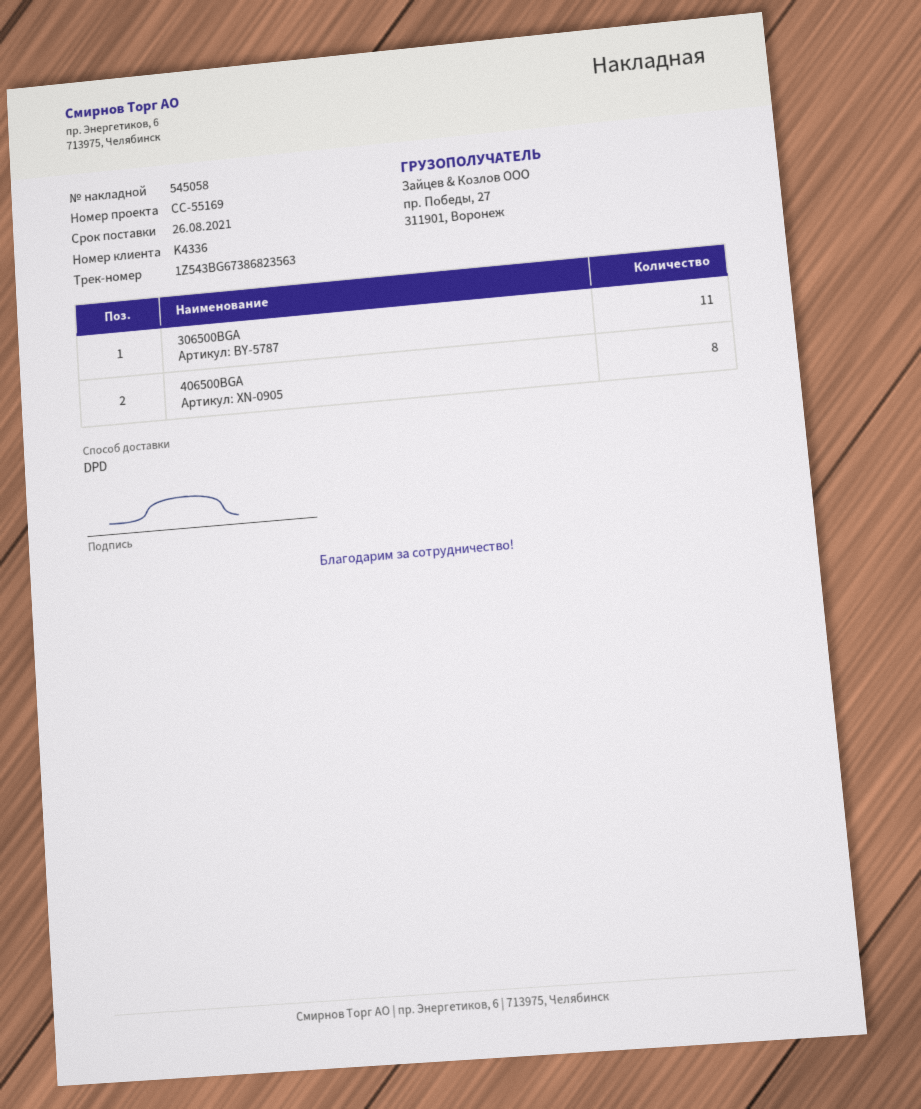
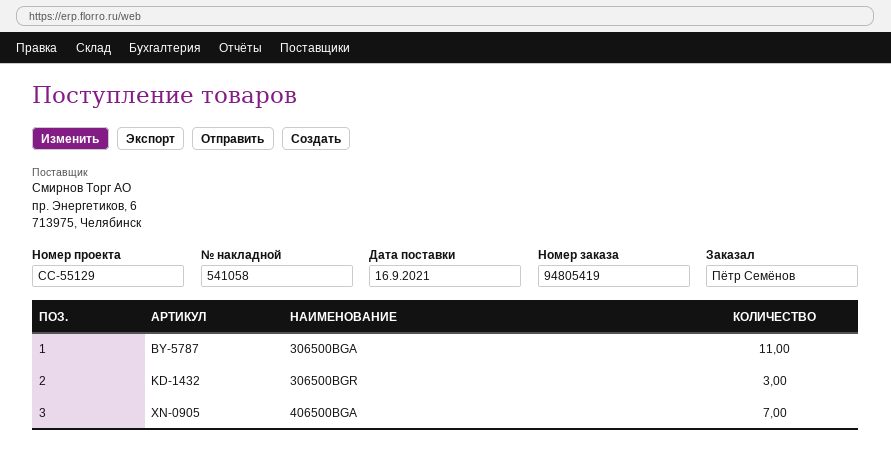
delivery note number: 545058 -> 541058
delivery date: 2021-08-26 -> 2021-09-16
reference: CC-55169 -> CC-55129
406500BGA: 8 -> 7
306500BGR: none -> 3

